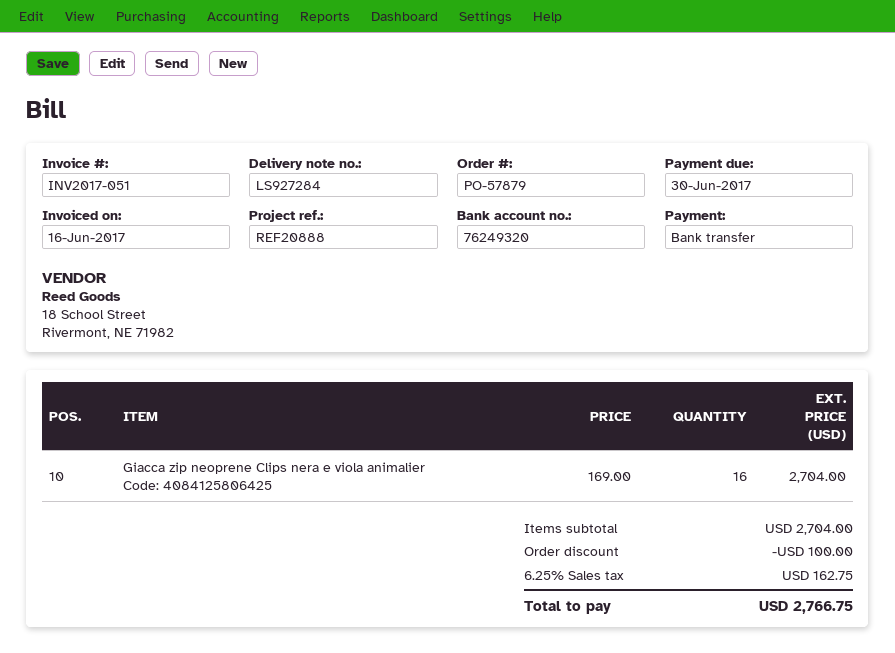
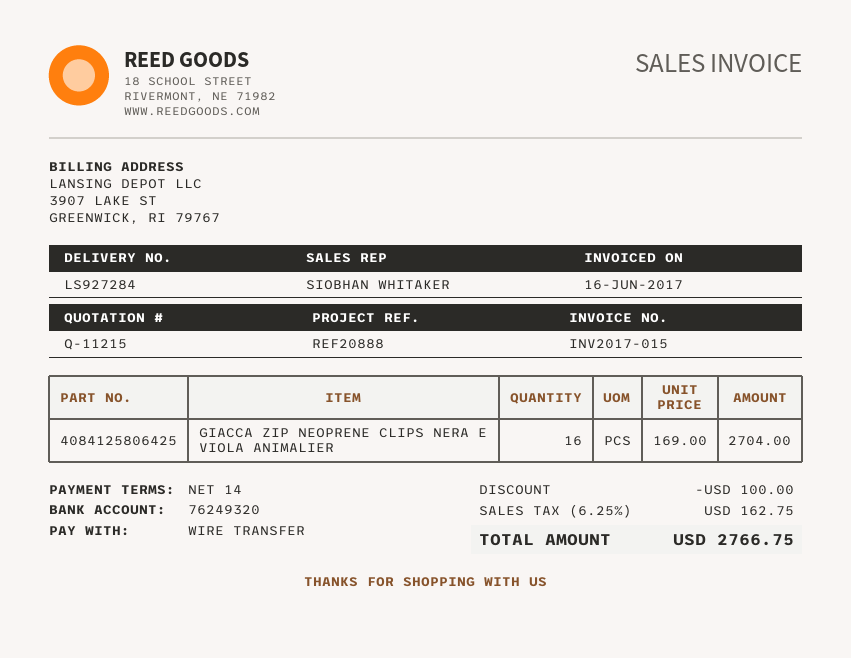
invoice number: INV2017-051 -> INV2017-015

